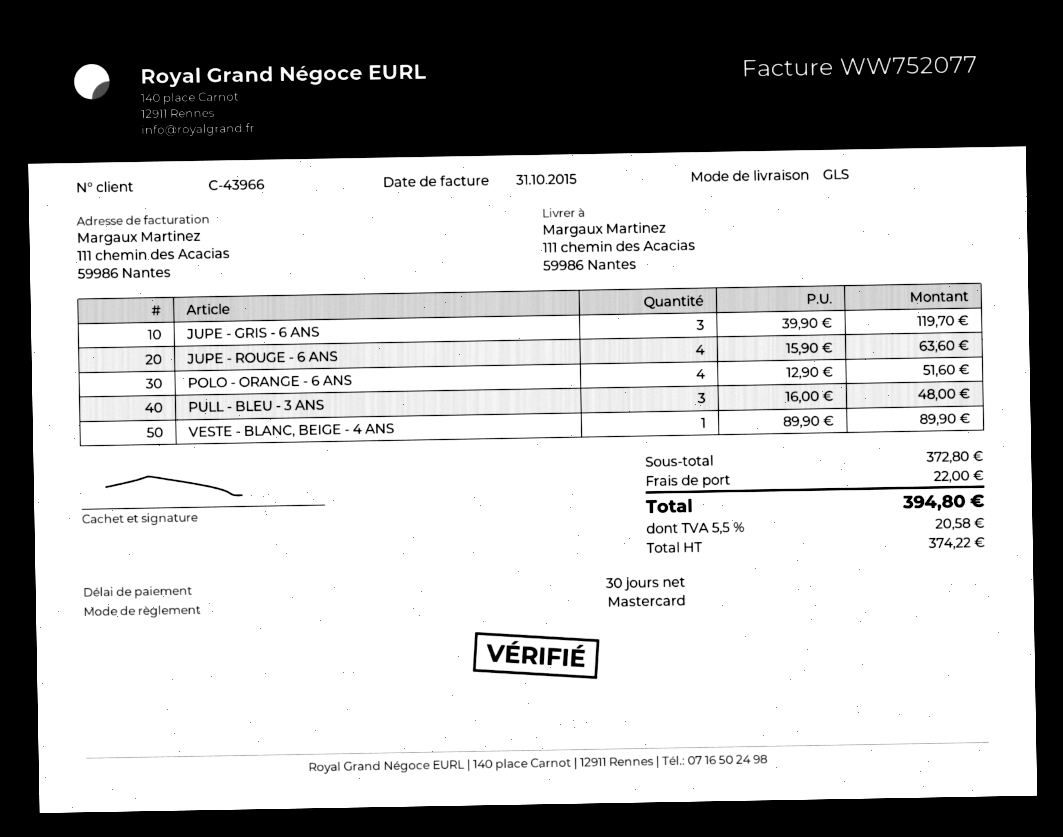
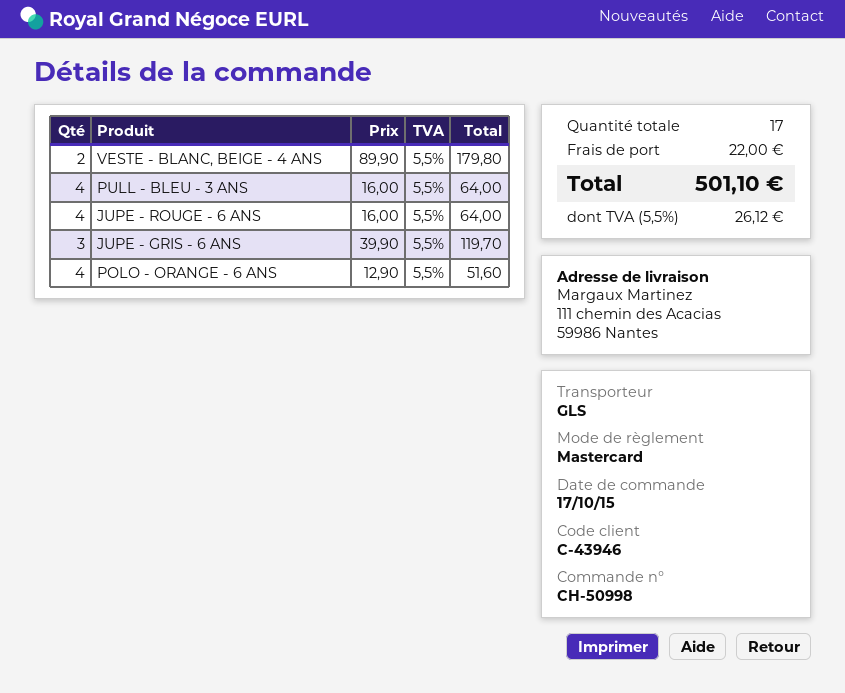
customer number: C-43966 -> C-43946
JUPE - ROUGE - 6 ANS: 4 x 15.90 = 63.60 -> 4 x 16.00 = 64.00
PULL - BLEU - 3 ANS: 3 x 16.00 = 48.00 -> 4 x 16.00 = 64.00
VESTE - BLANC, BEIGE - 4 ANS: 1 x 89.90 = 89.90 -> 2 x 89.90 = 179.80
tax: 5.5% = 20.58 -> 5.5% = 26.12
total: 394.80 -> 501.10

